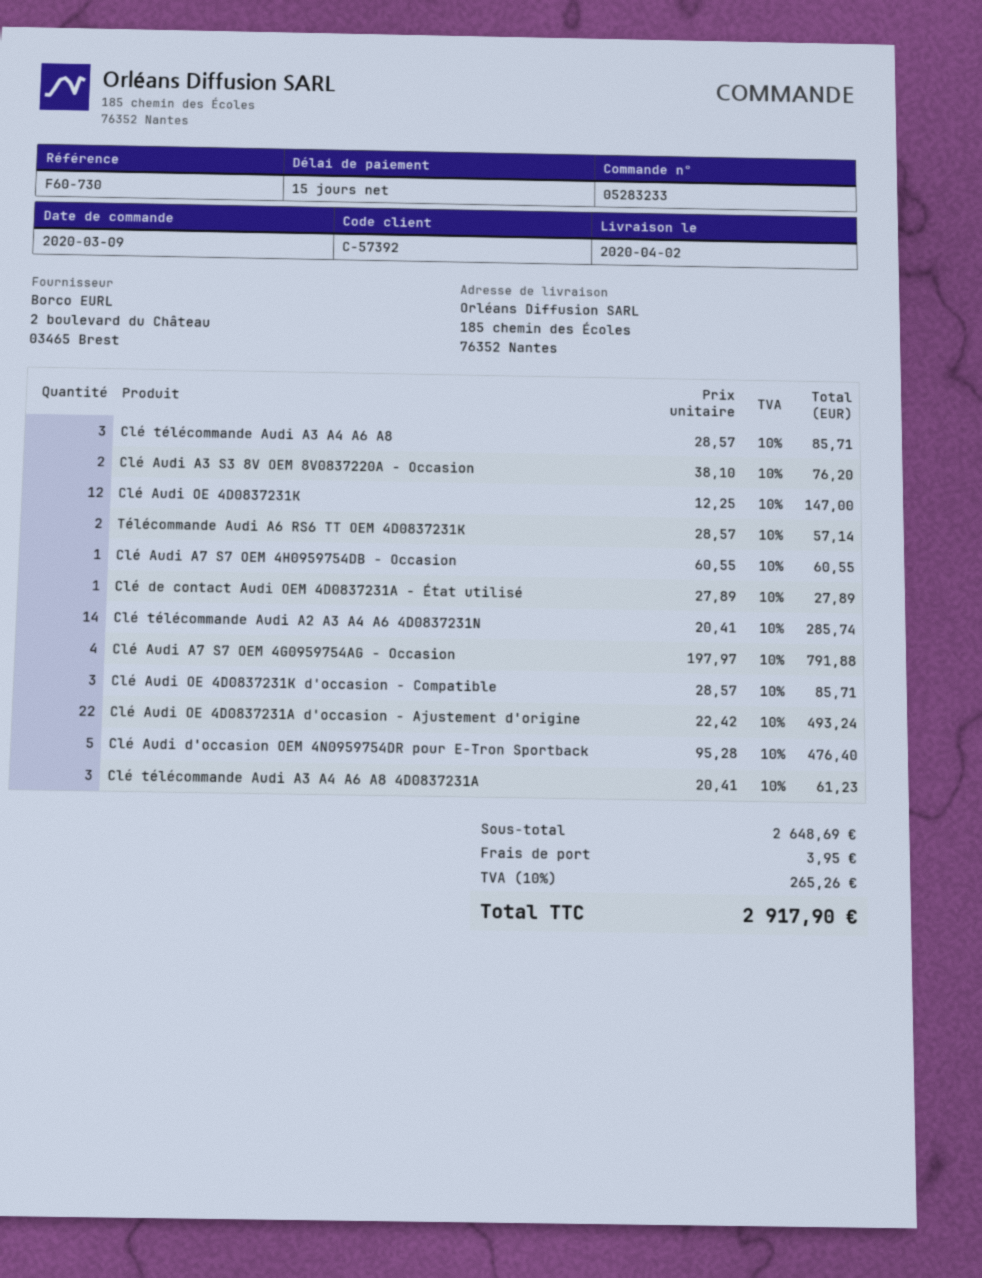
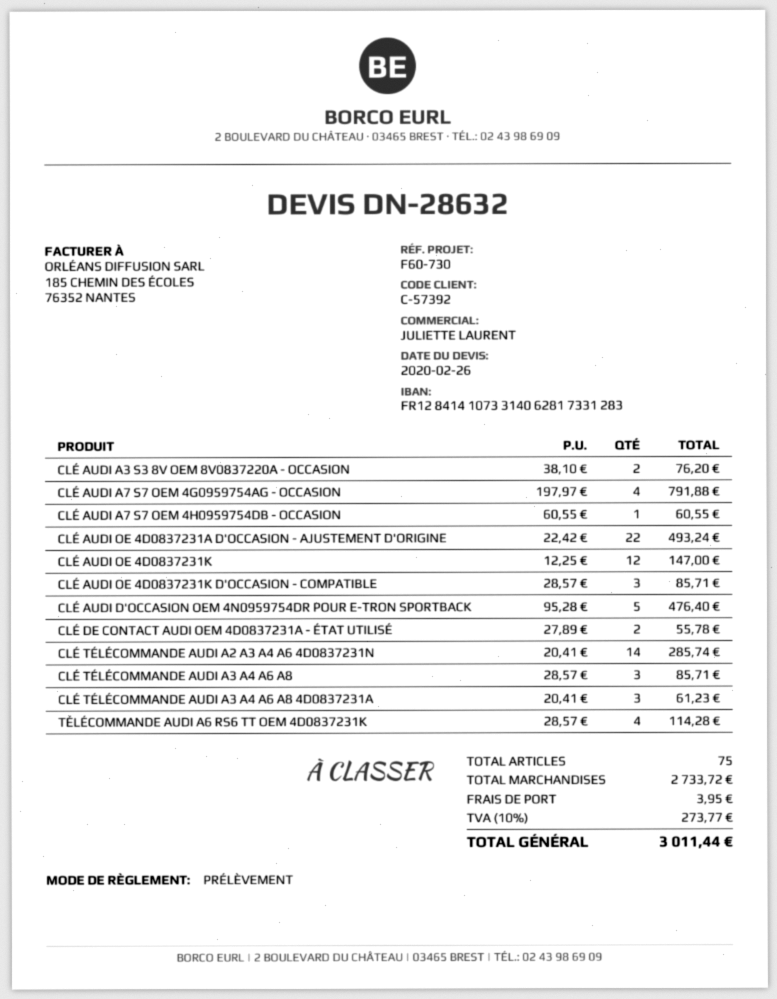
Télécommande Audi A6 RS6 TT OEM 4D0837231K: 2 x 28.57 = 57.14 -> 4 x 28.57 = 114.28
Clé de contact Audi OEM 4D0837231A - État utilisé: 1 x 27.89 = 27.89 -> 2 x 27.89 = 55.78
subtotal: 2648.69 -> 2733.72
tax: 10% = 265.26 -> 10% = 273.77
total: 2917.90 -> 3011.44

